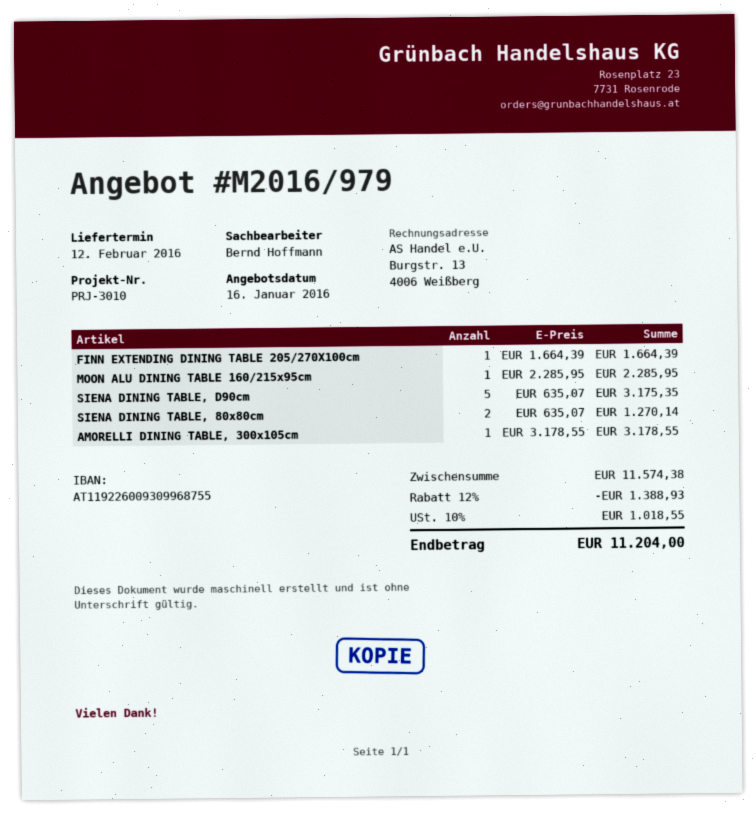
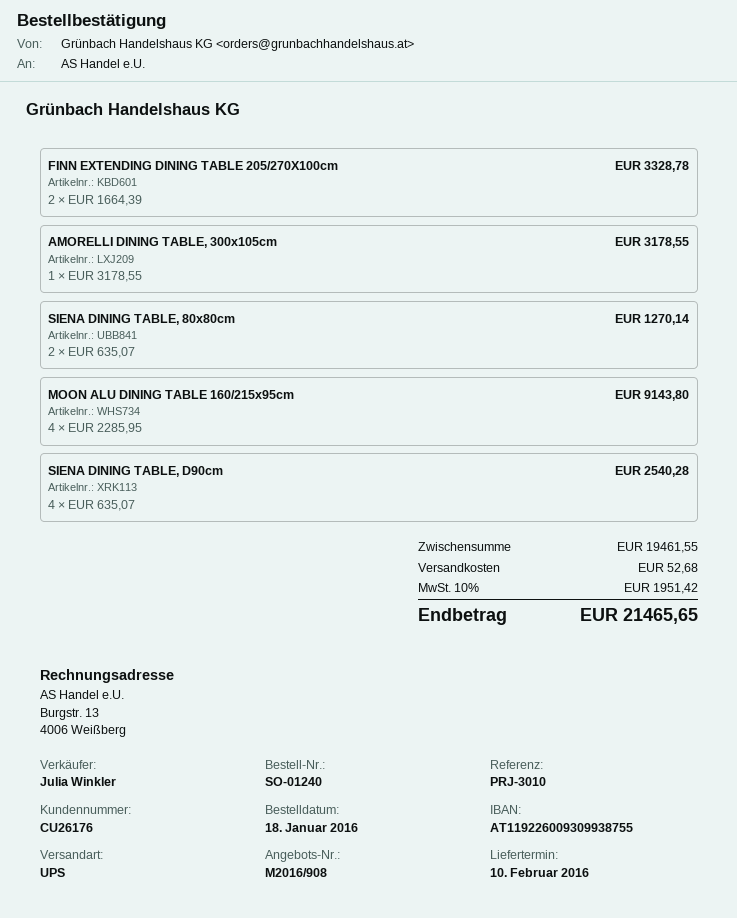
quote number: M2016/979 -> M2016/908
delivery date: 2016-02-12 -> 2016-02-10
sales rep: Bernd Hoffmann -> Julia Winkler
bank account: AT119226009309968755 -> AT119226009309938755
FINN EXTENDING DINING TABLE 205/270X100cm: 1 x 1664.39 = 1664.39 -> 2 x 1664.39 = 3328.78
MOON ALU DINING TABLE 160/215x95cm: 1 x 2285.95 = 2285.95 -> 4 x 2285.95 = 9143.80
SIENA DINING TABLE, D90cm: 5 x 635.07 = 3175.35 -> 4 x 635.07 = 2540.28
subtotal: 11574.38 -> 19461.55
discount: 12% = 1388.93 -> none
shipping: none -> 52.68
tax: 10% = 1018.55 -> 10% = 1951.42
total: 11204.00 -> 21465.65

